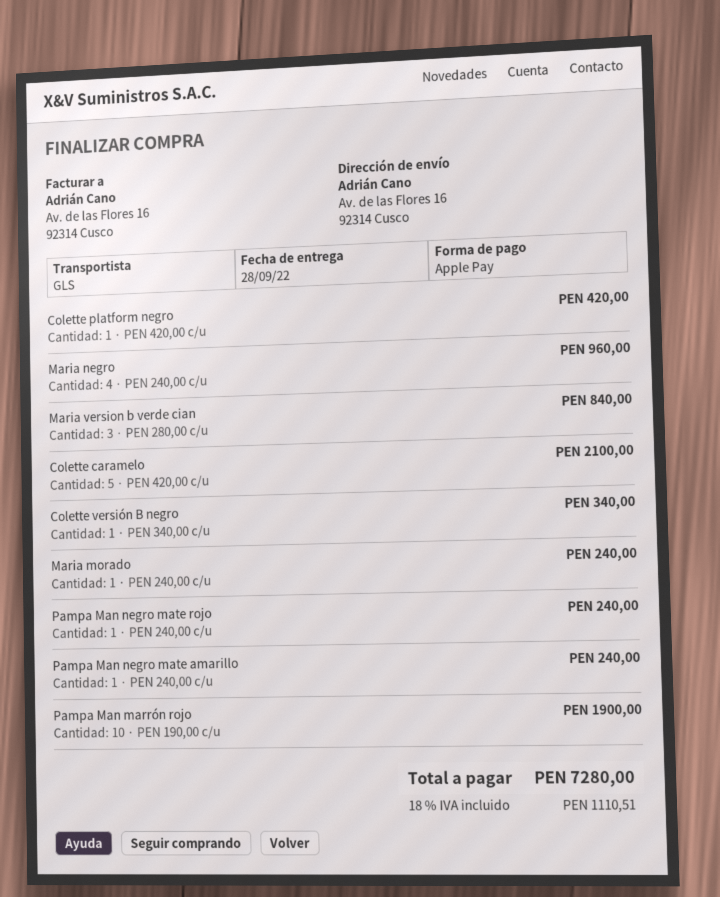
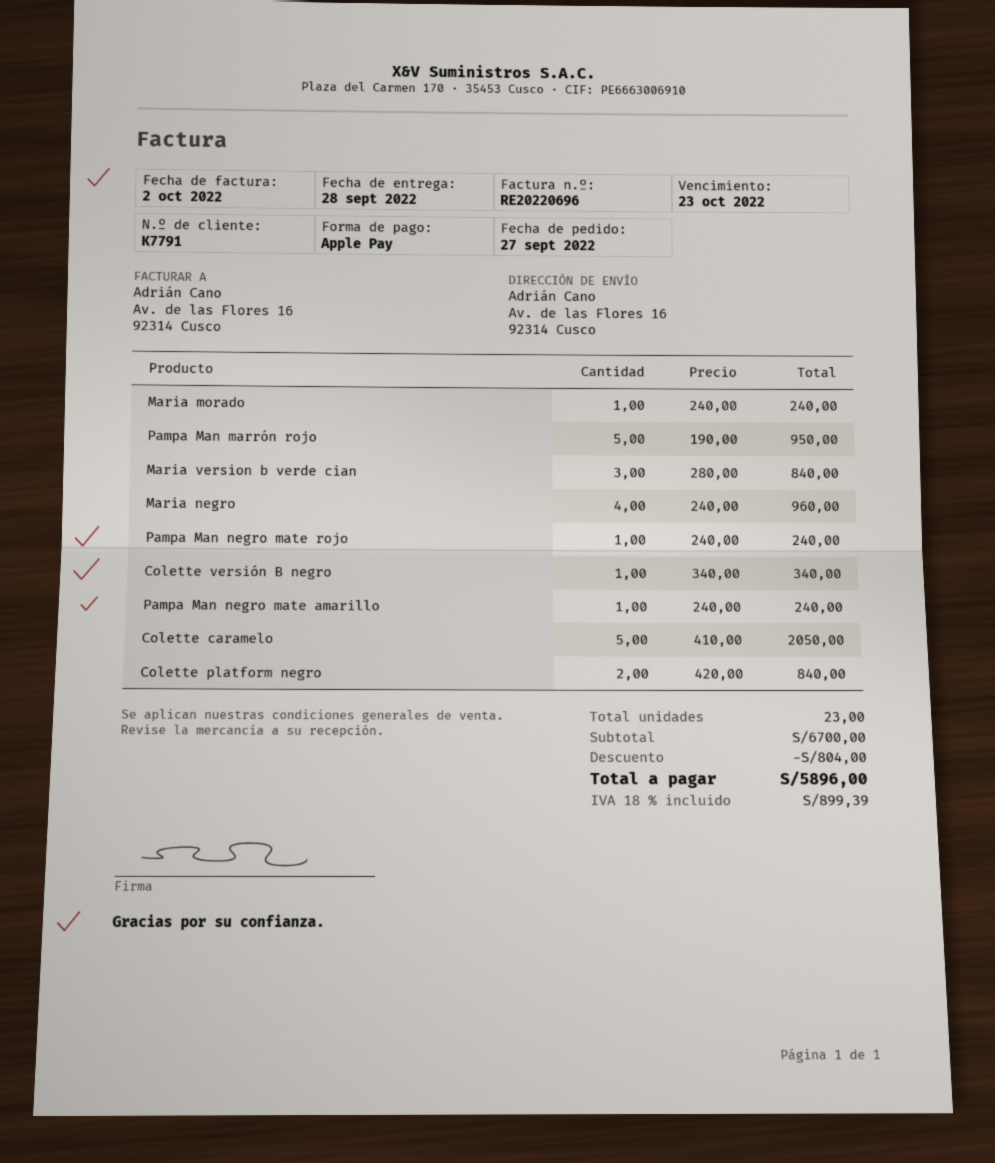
Colette platform negro: 1 x 420.00 = 420.00 -> 2 x 420.00 = 840.00
Colette caramelo: 5 x 420.00 = 2100.00 -> 5 x 410.00 = 2050.00
Pampa Man marrón rojo: 10 x 190.00 = 1900.00 -> 5 x 190.00 = 950.00
discount: none -> 804.00
tax: 18% = 1110.51 -> 18% = 899.39
total: 7280.00 -> 5896.00

